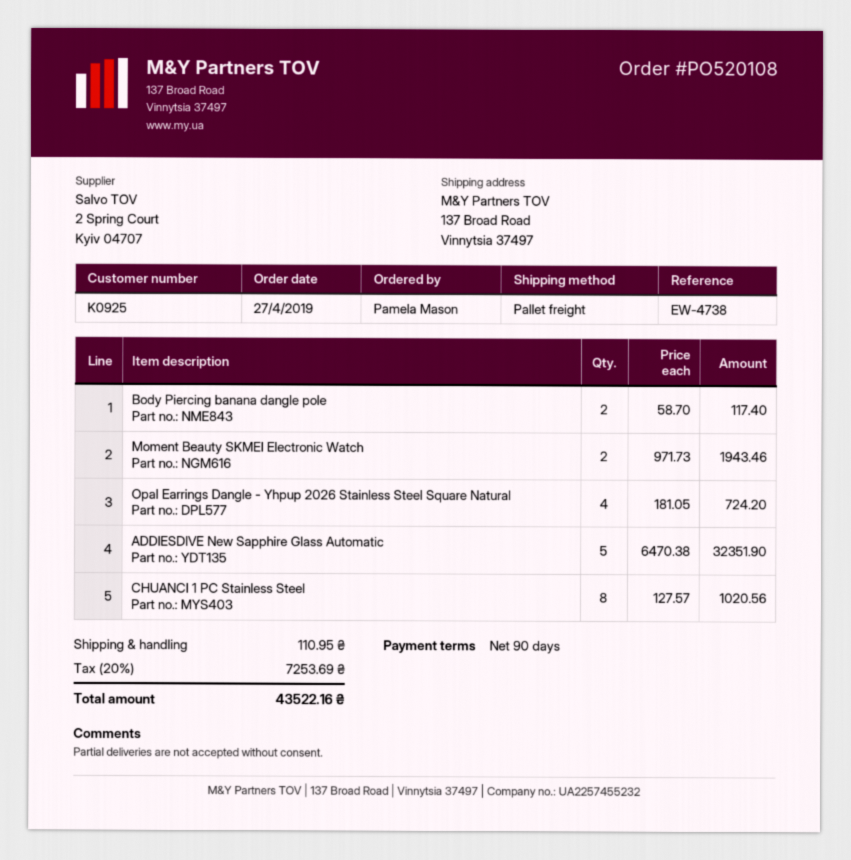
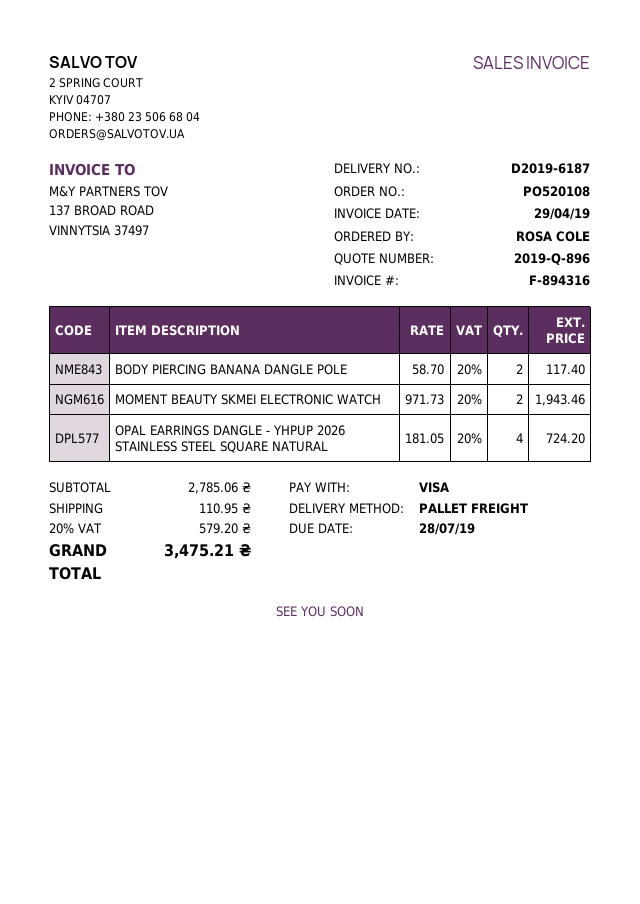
ordered by: Pamela Mason -> ROSA COLE
ADDIESDIVE New Sapphire Glass Automatic: 5 x 6470.38 = 32351.90 -> none
CHUANCI 1 PC Stainless Steel: 8 x 127.57 = 1020.56 -> none
tax: 20% = 7253.69 -> 20% = 579.20
total: 43522.16 -> 3475.21

